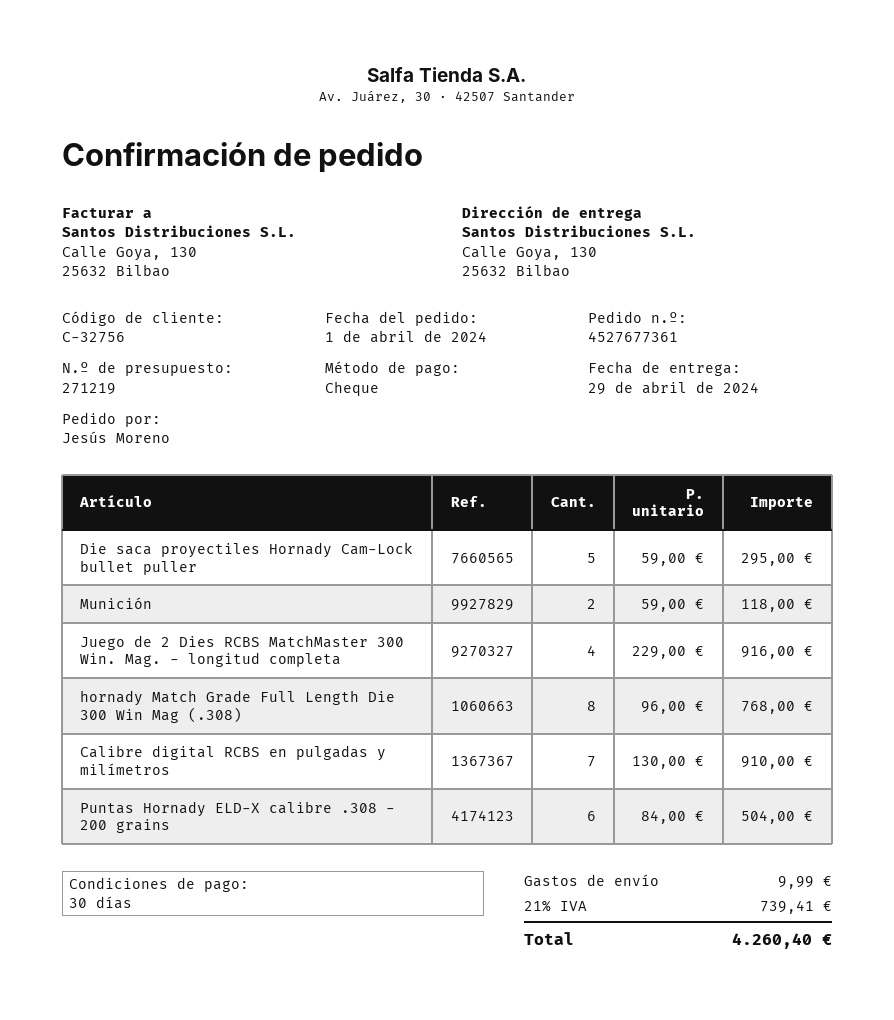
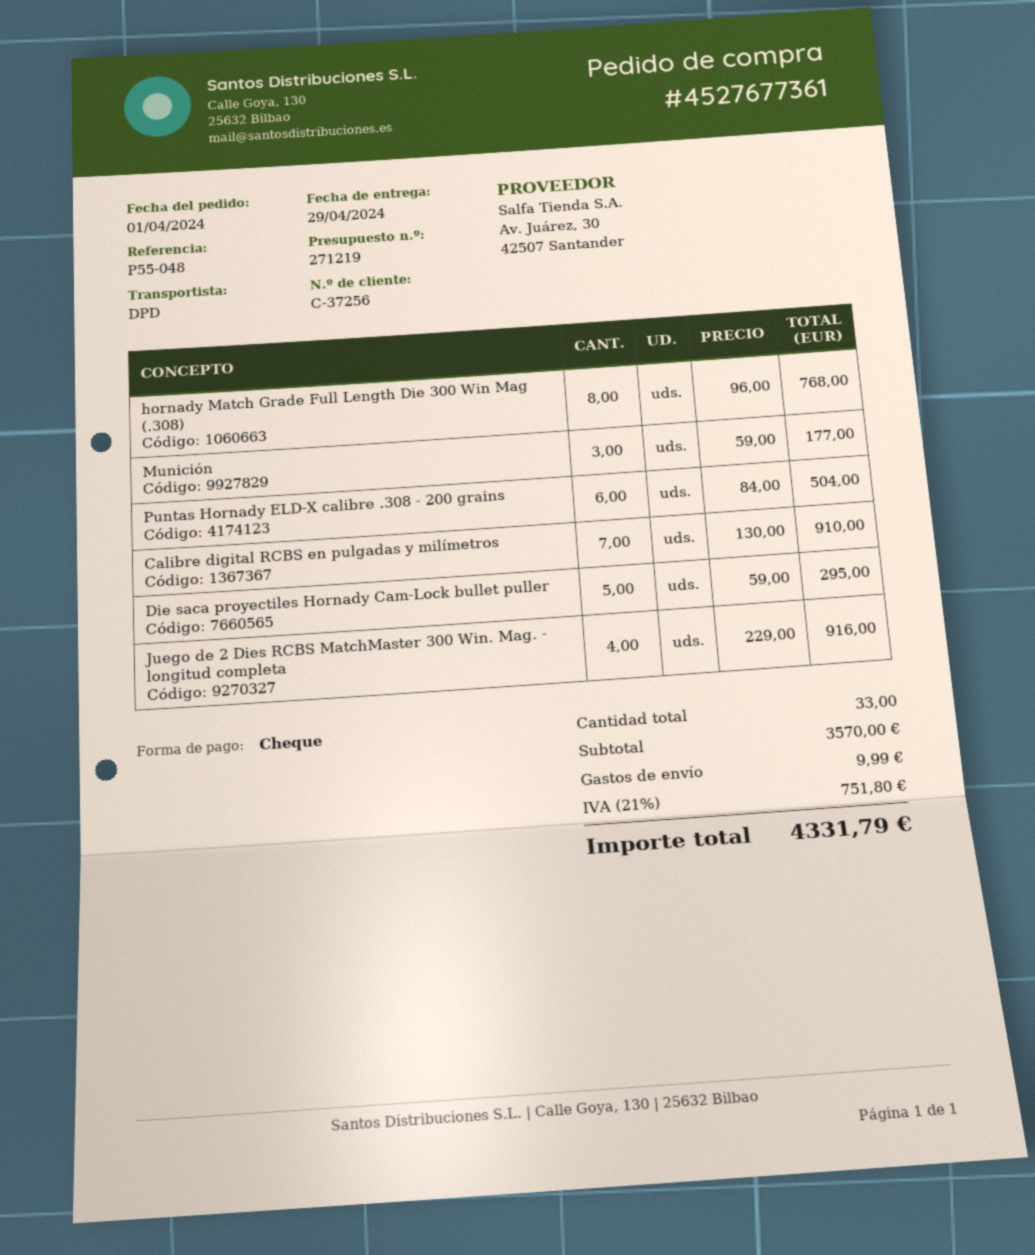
customer number: C-32756 -> C-37256
Munición: 2 x 59.00 = 118.00 -> 3 x 59.00 = 177.00
tax: 21% = 739.41 -> 21% = 751.80
total: 4260.40 -> 4331.79

